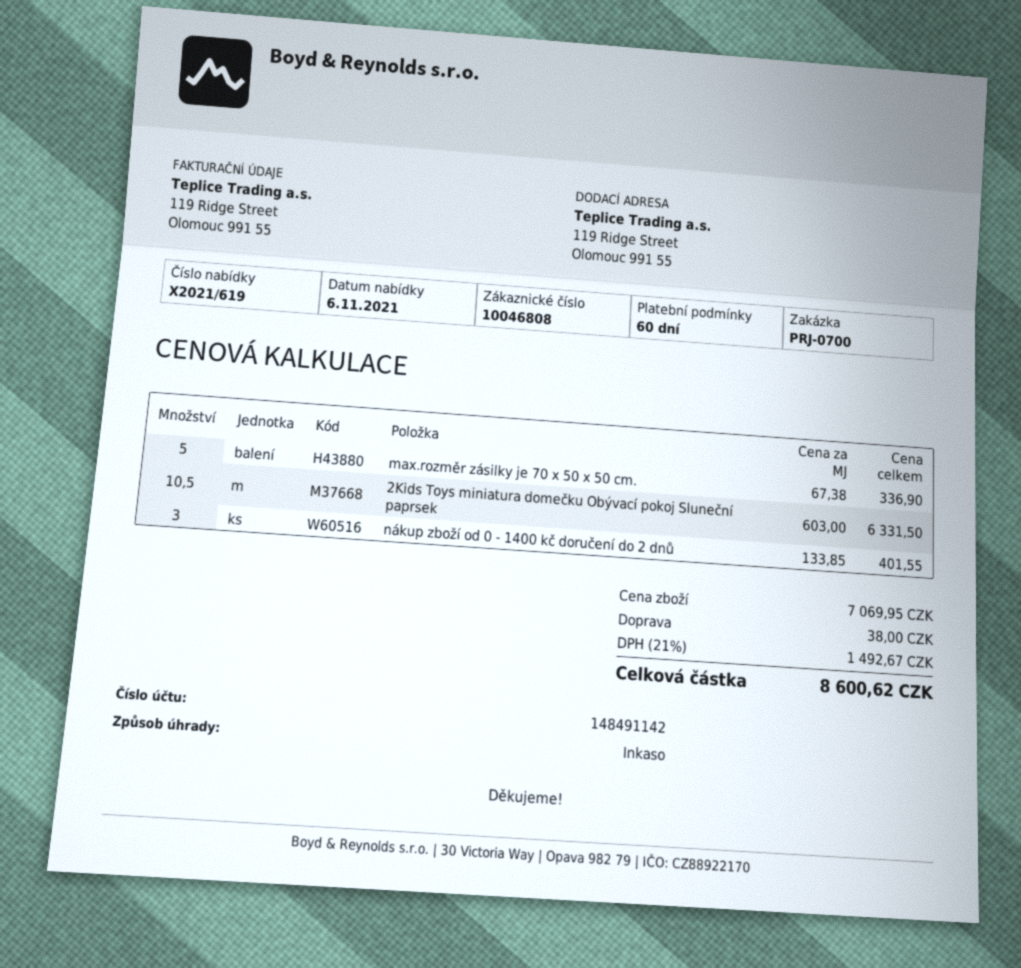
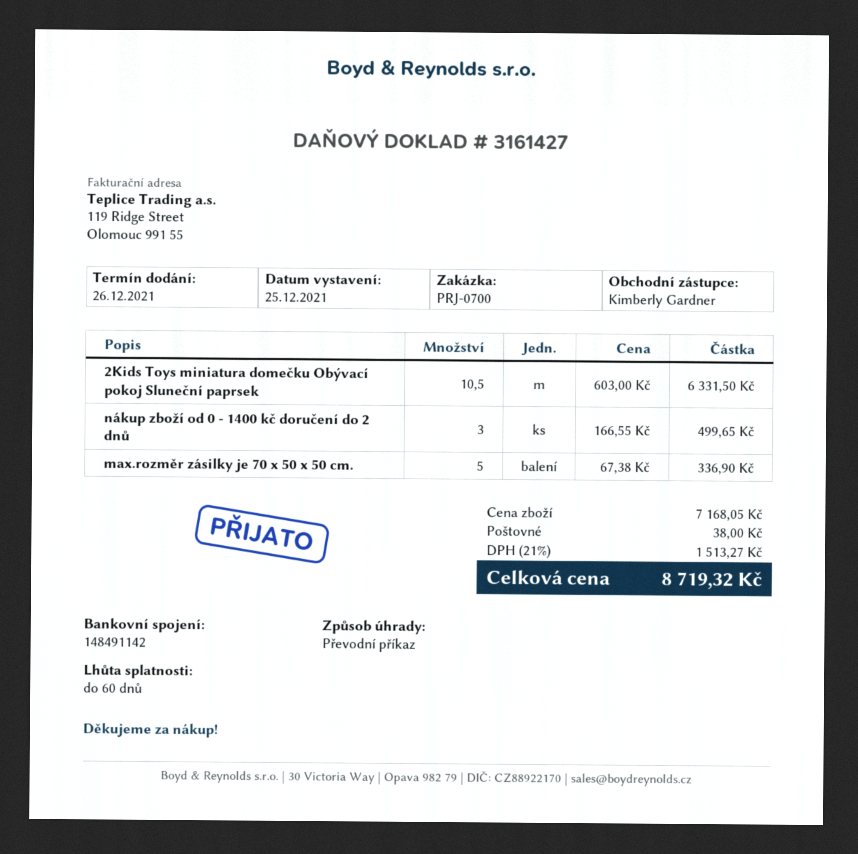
payment method: direct debit -> bank transfer
nákup zboží od 0 - 1400 kč doručení do 2 dnů: 3 x 133.85 = 401.55 -> 3 x 166.55 = 499.65
subtotal: 7069.95 -> 7168.05
tax: 21% = 1492.67 -> 21% = 1513.27
total: 8600.62 -> 8719.32

